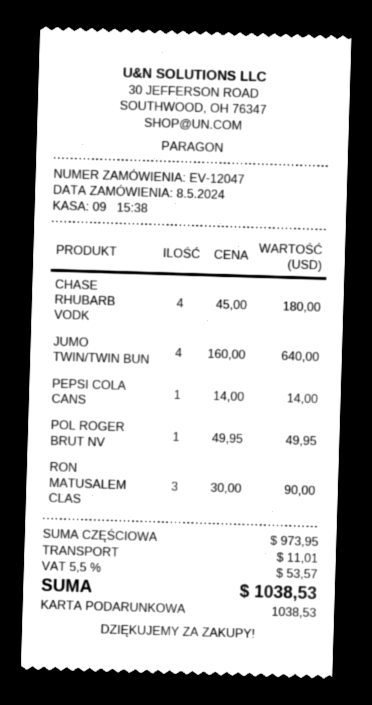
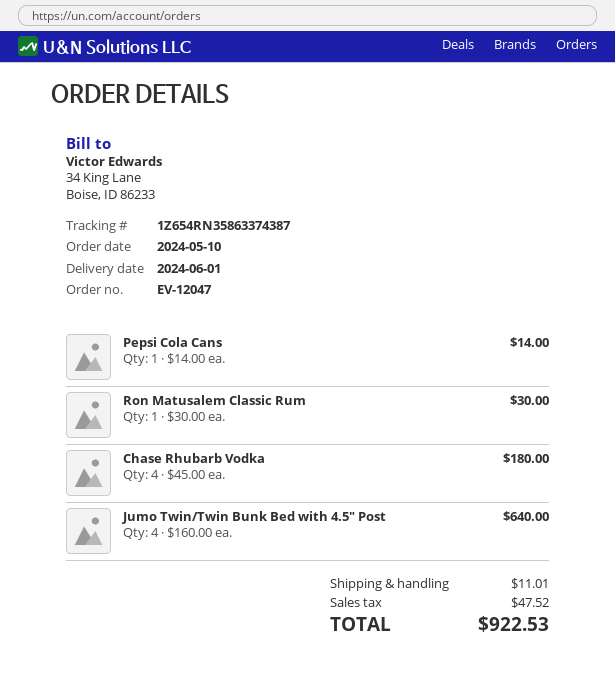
order date: 2024-05-08 -> 2024-05-10
POL ROGER BRUT NV: 1 x 49.95 = 49.95 -> none
RON MATUSALEM CLAS: 3 x 30.00 = 90.00 -> 1 x 30.00 = 30.00
tax: 53.57 -> 47.52
total: 1038.53 -> 922.53

